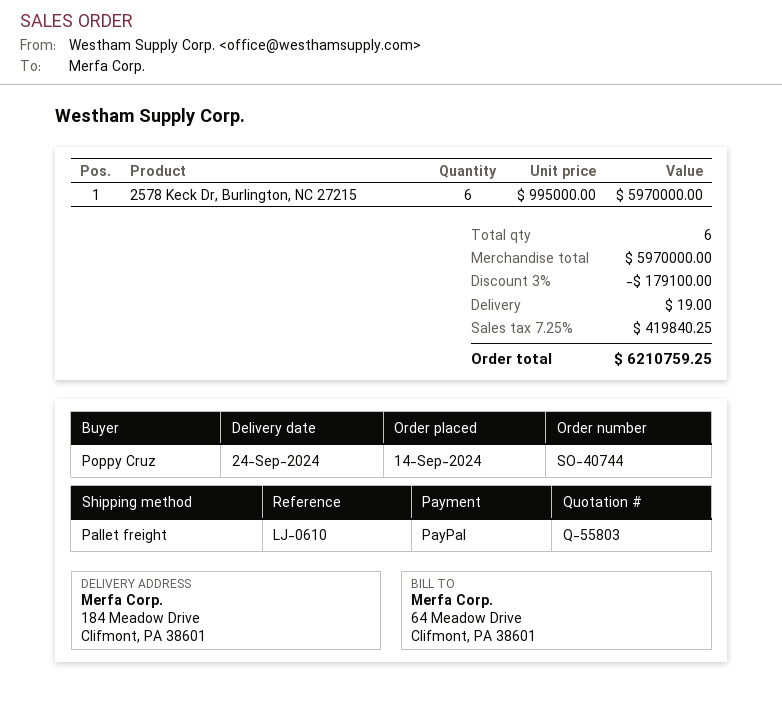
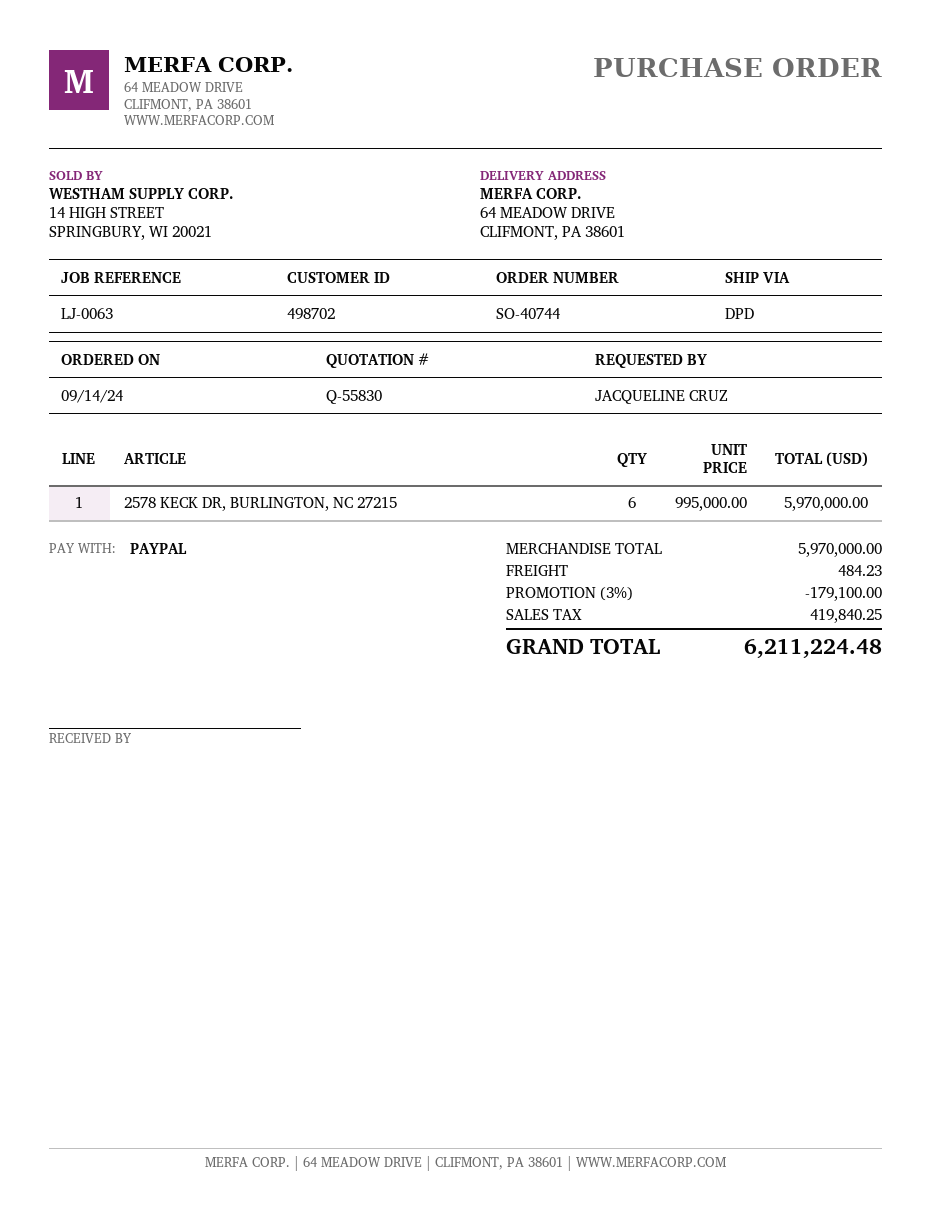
quote number: Q-55803 -> Q-55830
reference: LJ-0610 -> LJ-0063
ordered by: Poppy Cruz -> JACQUELINE CRUZ
shipping method: pallet freight -> DPD
ship to: 184 Meadow Drive, Clifmont, PA 38601 -> 64 MEADOW DRIVE, CLIFMONT, PA 38601
shipping: 19.00 -> 484.23
total: 6210759.25 -> 6211224.48

